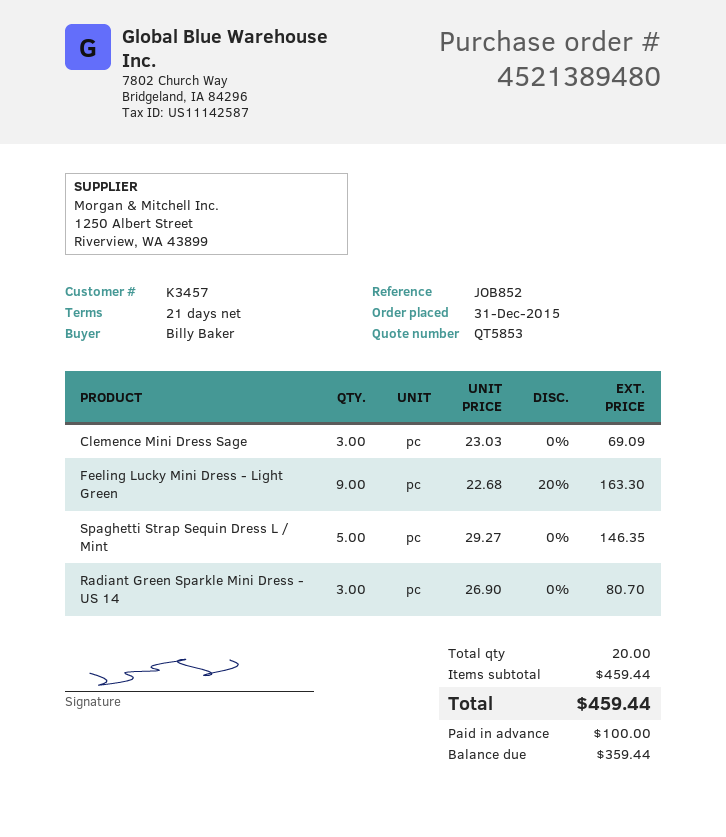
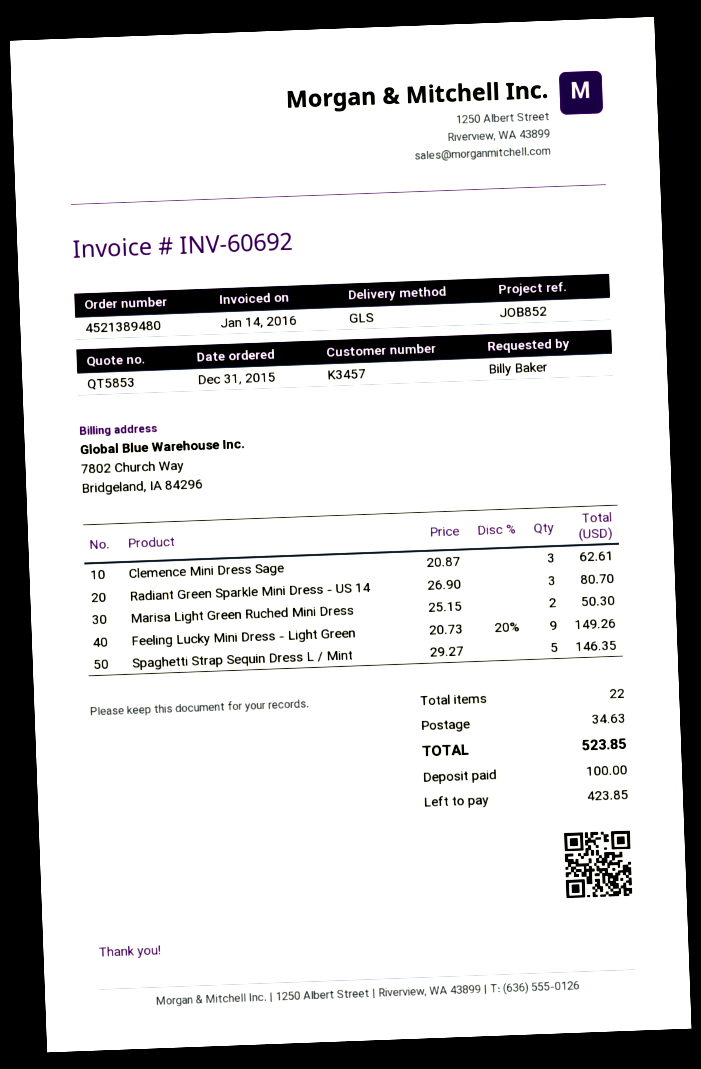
Clemence Mini Dress Sage: 3 x 23.03 = 69.09 -> 3 x 20.87 = 62.61
Feeling Lucky Mini Dress - Light Green: 9 x 22.68 - 20% = 163.30 -> 9 x 20.73 - 20% = 149.26
Marisa Light Green Ruched Mini Dress: none -> 2 x 25.15 = 50.30
total quantity: 20 -> 22
shipping: none -> 34.63
total: 459.44 -> 523.85
balance: 359.44 -> 423.85

